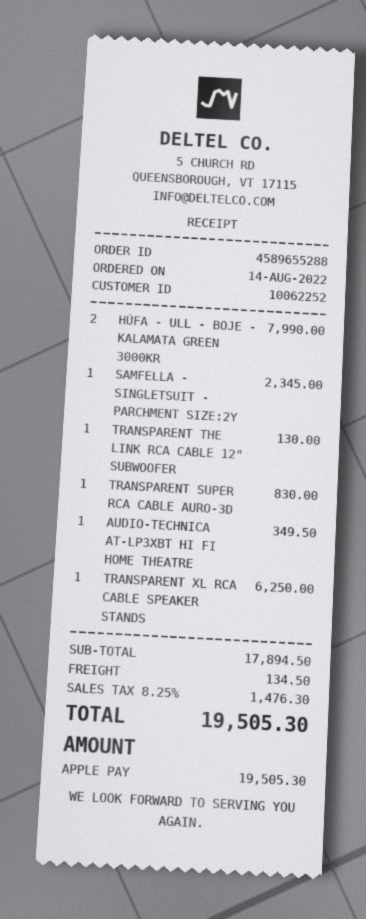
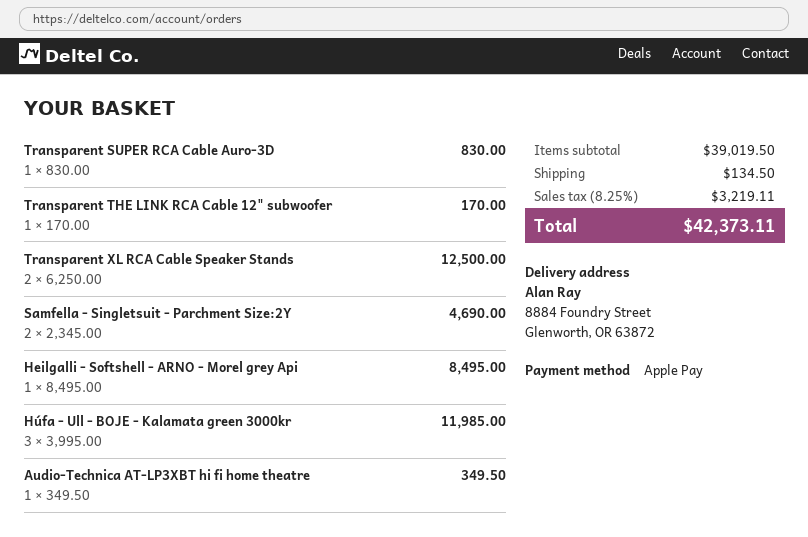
HÚFA - ULL - BOJE - KALAMATA GREEN 3000KR: 2 for 7990.00 -> 3 for 11985.00
SAMFELLA - SINGLETSUIT - PARCHMENT SIZE:2Y: 1 for 2345.00 -> 2 for 4690.00
TRANSPARENT THE LINK RCA CABLE 12" SUBWOOFER: 1 for 130.00 -> 1 for 170.00
TRANSPARENT XL RCA CABLE SPEAKER STANDS: 1 for 6250.00 -> 2 for 12500.00
Heilgalli - Softshell - ARNO - Morel grey Api: none -> 1 for 8495.00
subtotal: 17894.50 -> 39019.50
tax: 8.25% = 1476.30 -> 8.25% = 3219.11
total: 19505.30 -> 42373.11

